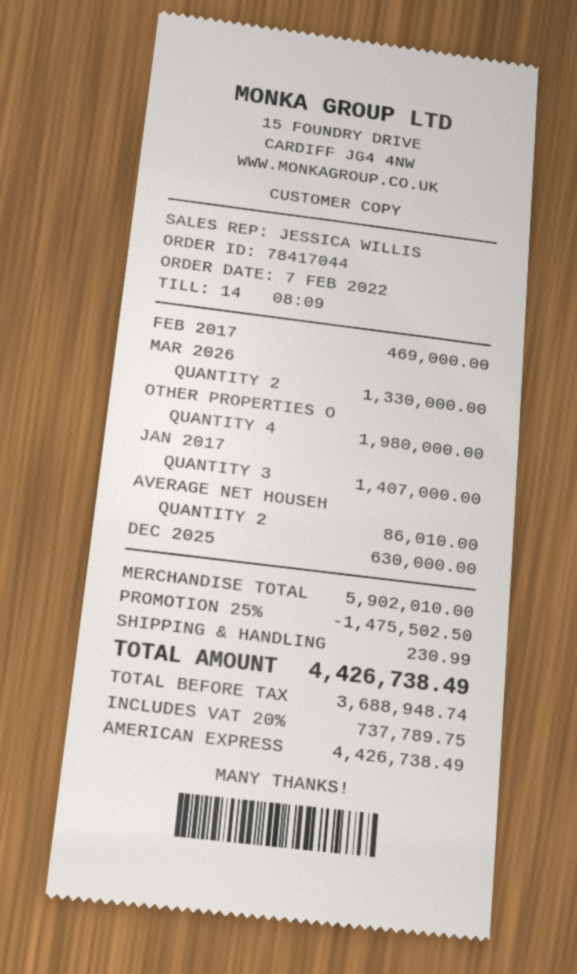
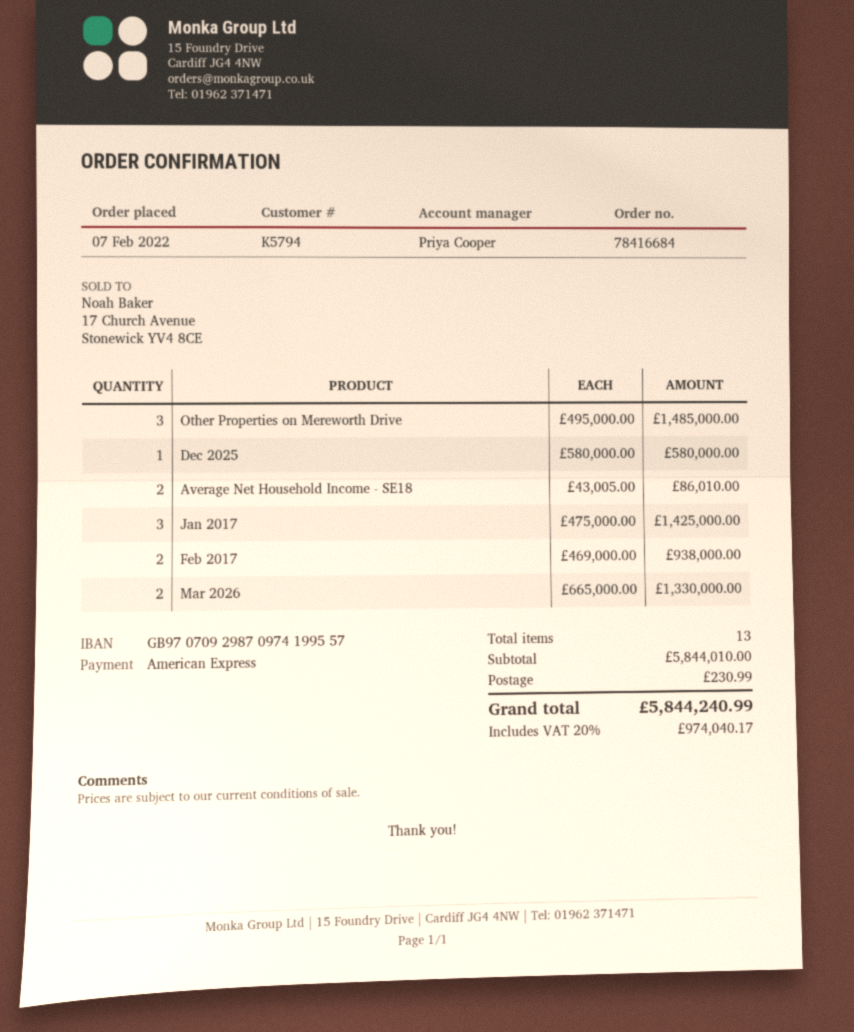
order number: 78417044 -> 78416684
sales rep: JESSICA WILLIS -> Priya Cooper
FEB 2017: 1 for 469000.00 -> 2 for 938000.00
OTHER PROPERTIES O: 4 for 1980000.00 -> 3 for 1485000.00
JAN 2017: 3 for 1407000.00 -> 3 for 1425000.00
DEC 2025: 1 for 630000.00 -> 1 for 580000.00
subtotal: 5902010.00 -> 5844010.00
discount: 25% = 1475502.50 -> none
tax: 20% = 737789.75 -> 20% = 974040.17
total: 4426738.49 -> 5844240.99

